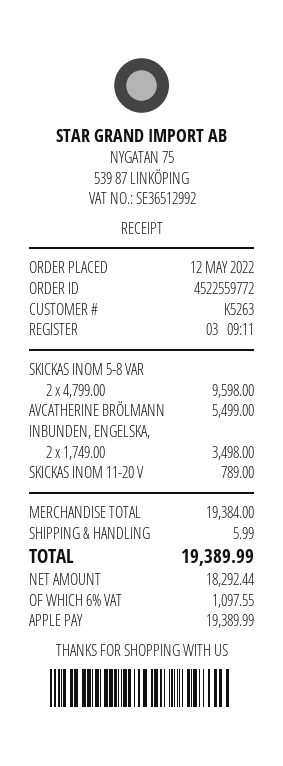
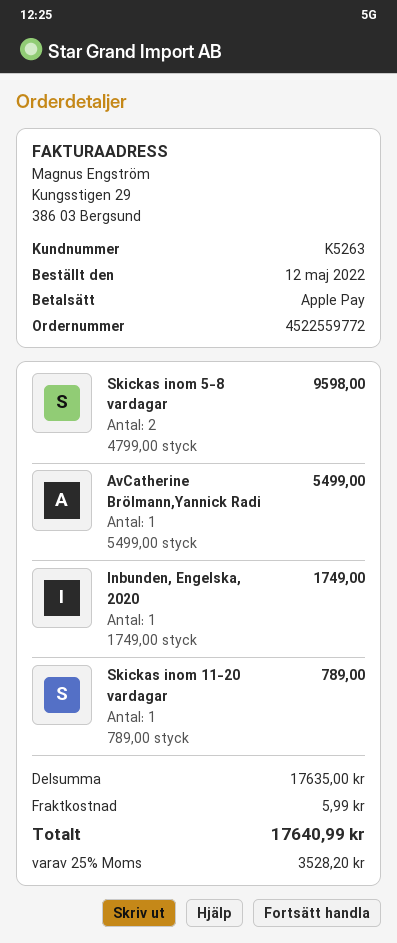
INBUNDEN, ENGELSKA,: 2 x 1749.00 = 3498.00 -> 1 x 1749.00 = 1749.00
subtotal: 19384.00 -> 17635.00
tax: 6% = 1097.55 -> 25% = 3528.20
total: 19389.99 -> 17640.99

